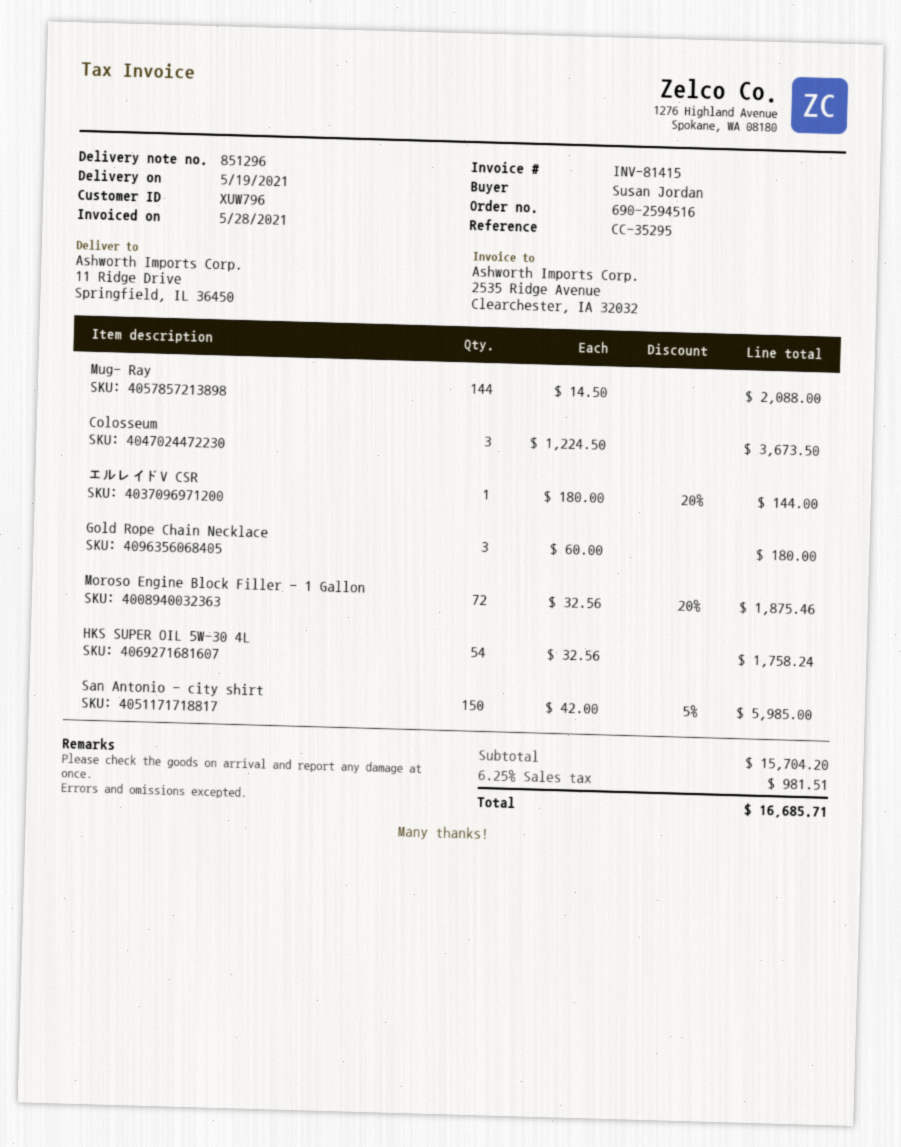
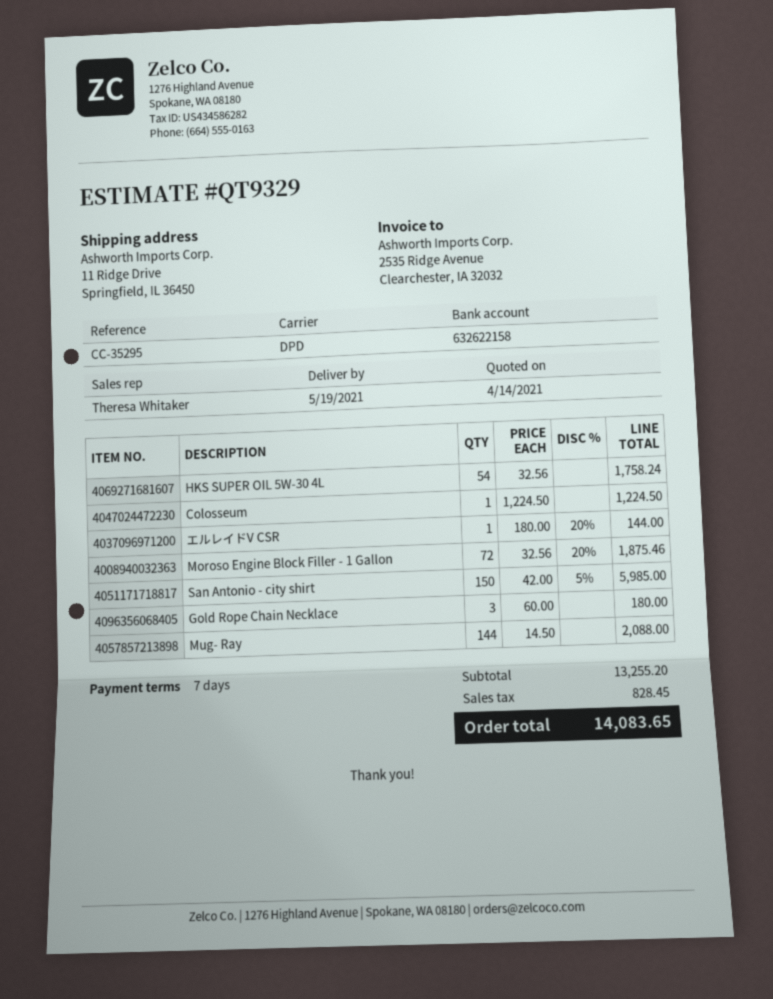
Colosseum: 3 x 1224.50 = 3673.50 -> 1 x 1224.50 = 1224.50
subtotal: 15704.20 -> 13255.20
tax: 981.51 -> 828.45
total: 16685.71 -> 14083.65

